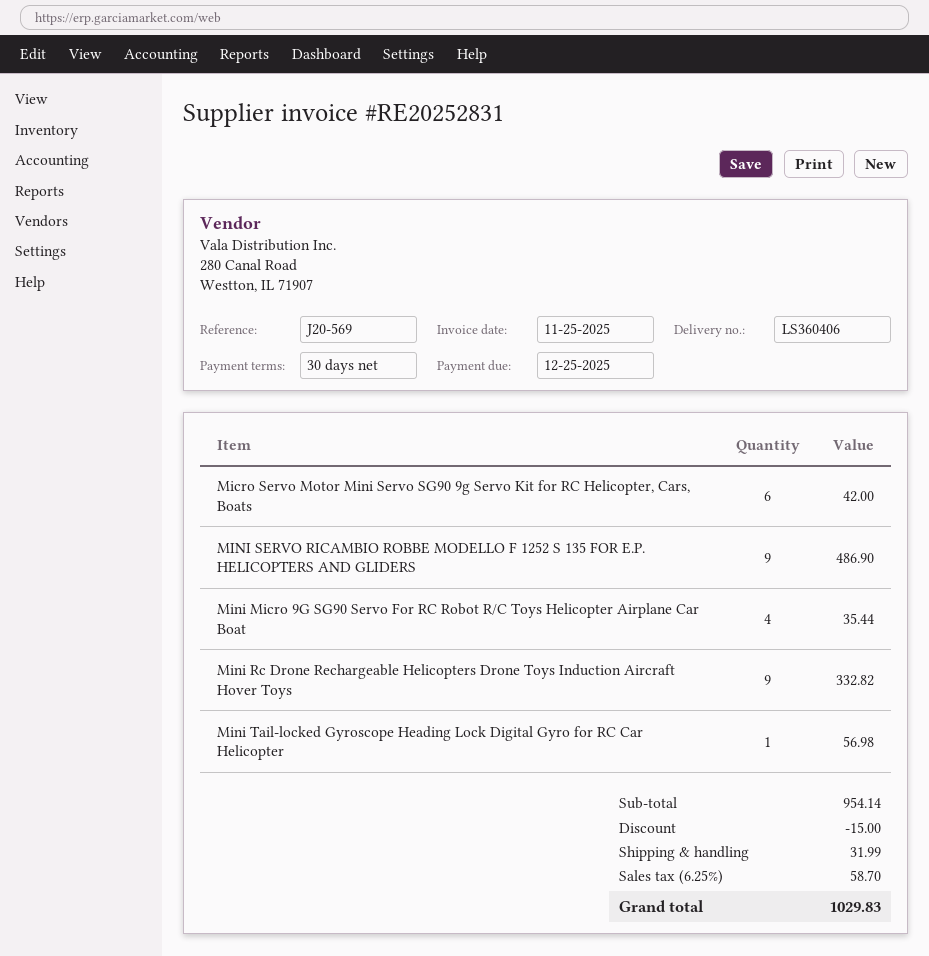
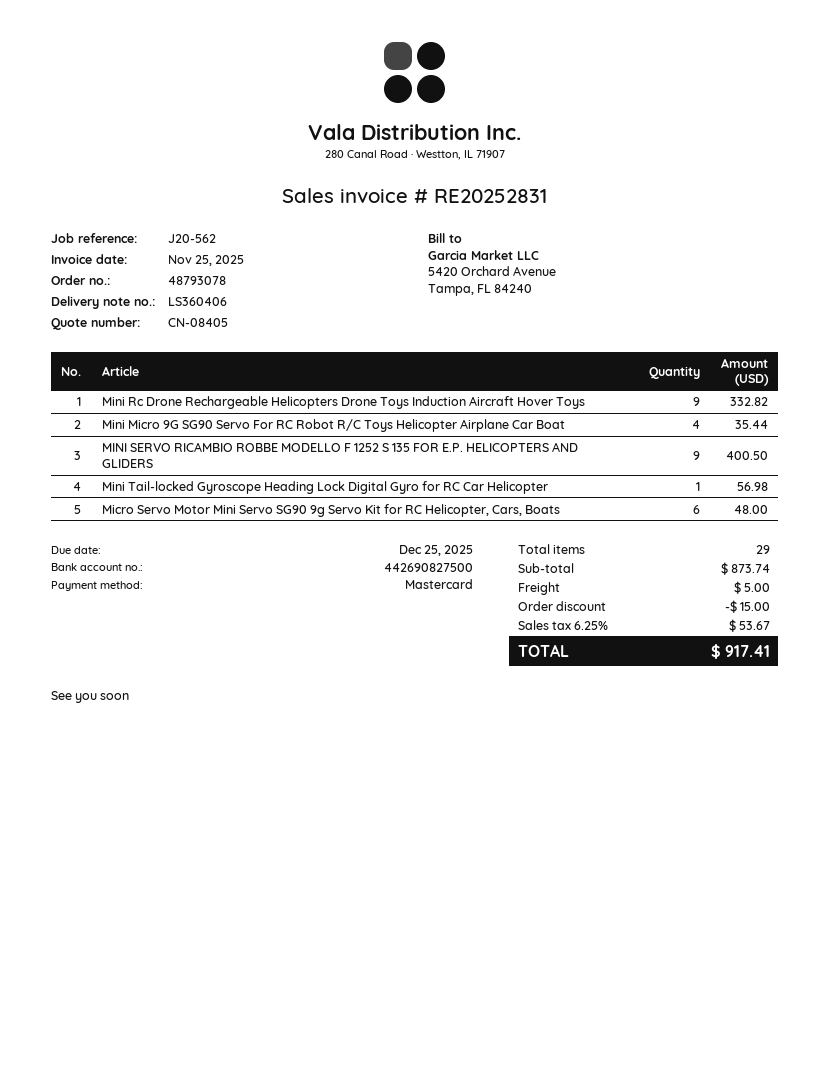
reference: J20-569 -> J20-562
Micro Servo Motor Mini Servo SG90 9g Servo Kit for RC Helicopter, Cars, Boats: 6 for 42.00 -> 6 for 48.00
MINI SERVO RICAMBIO ROBBE MODELLO F 1252 S 135 FOR E.P. HELICOPTERS AND GLIDERS: 9 for 486.90 -> 9 for 400.50
subtotal: 954.14 -> 873.74
shipping: 31.99 -> 5.00
tax: 6.25% = 58.70 -> 6.25% = 53.67
total: 1029.83 -> 917.41

